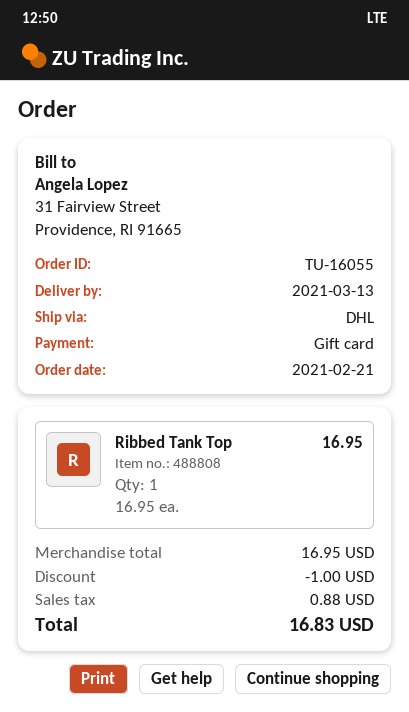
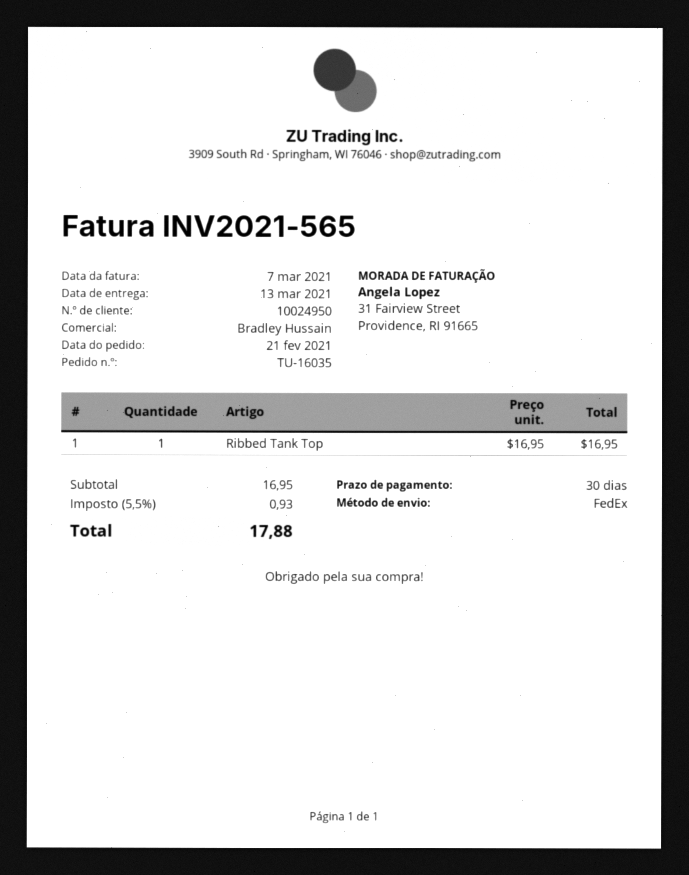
order number: TU-16055 -> TU-16035
shipping method: DHL -> FedEx
discount: 1.00 -> none
tax: 0.88 -> 0.93
total: 16.83 -> 17.88

